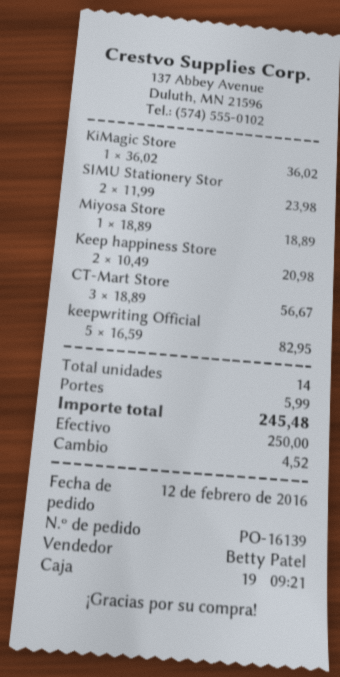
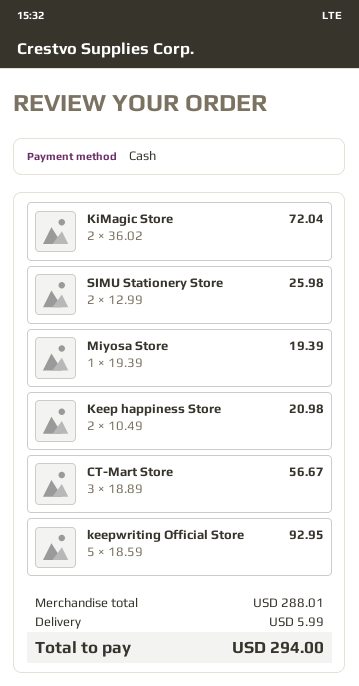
KiMagic Store: 1 x 36.02 = 36.02 -> 2 x 36.02 = 72.04
SIMU Stationery Stor: 2 x 11.99 = 23.98 -> 2 x 12.99 = 25.98
Miyosa Store: 1 x 18.89 = 18.89 -> 1 x 19.39 = 19.39
keepwriting Official: 5 x 16.59 = 82.95 -> 5 x 18.59 = 92.95
total: 245.48 -> 294.00

